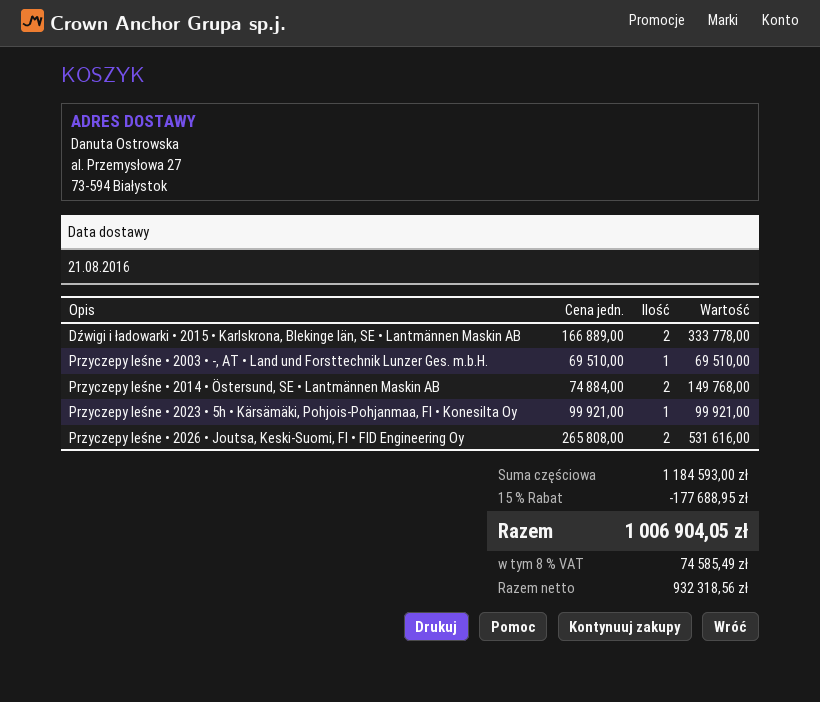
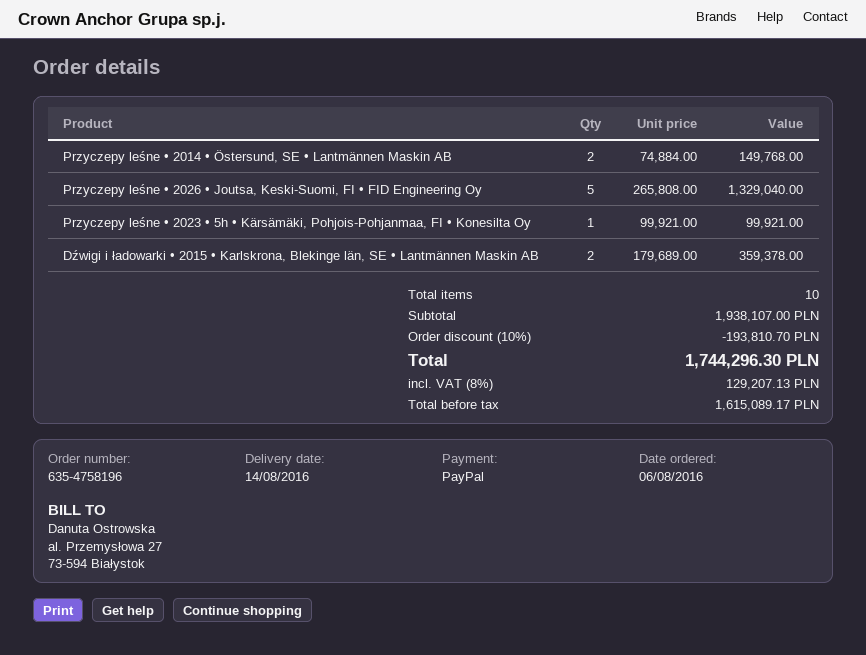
delivery date: 2016-08-21 -> 2016-08-14
Dźwigi i ładowarki • 2015 • Karlskrona, Blekinge län, SE • Lantmännen Maskin AB: 2 x 166889.00 = 333778.00 -> 2 x 179689.00 = 359378.00
Przyczepy leśne • 2003 • -, AT • Land und Forsttechnik Lunzer Ges. m.b.H.: 1 x 69510.00 = 69510.00 -> none
Przyczepy leśne • 2026 • Joutsa, Keski-Suomi, FI • FID Engineering Oy: 2 x 265808.00 = 531616.00 -> 5 x 265808.00 = 1329040.00
subtotal: 1184593.00 -> 1938107.00
discount: 15% = 177688.95 -> 10% = 193810.70
net: 932318.56 -> 1615089.17
tax: 8% = 74585.49 -> 8% = 129207.13
total: 1006904.05 -> 1744296.30

